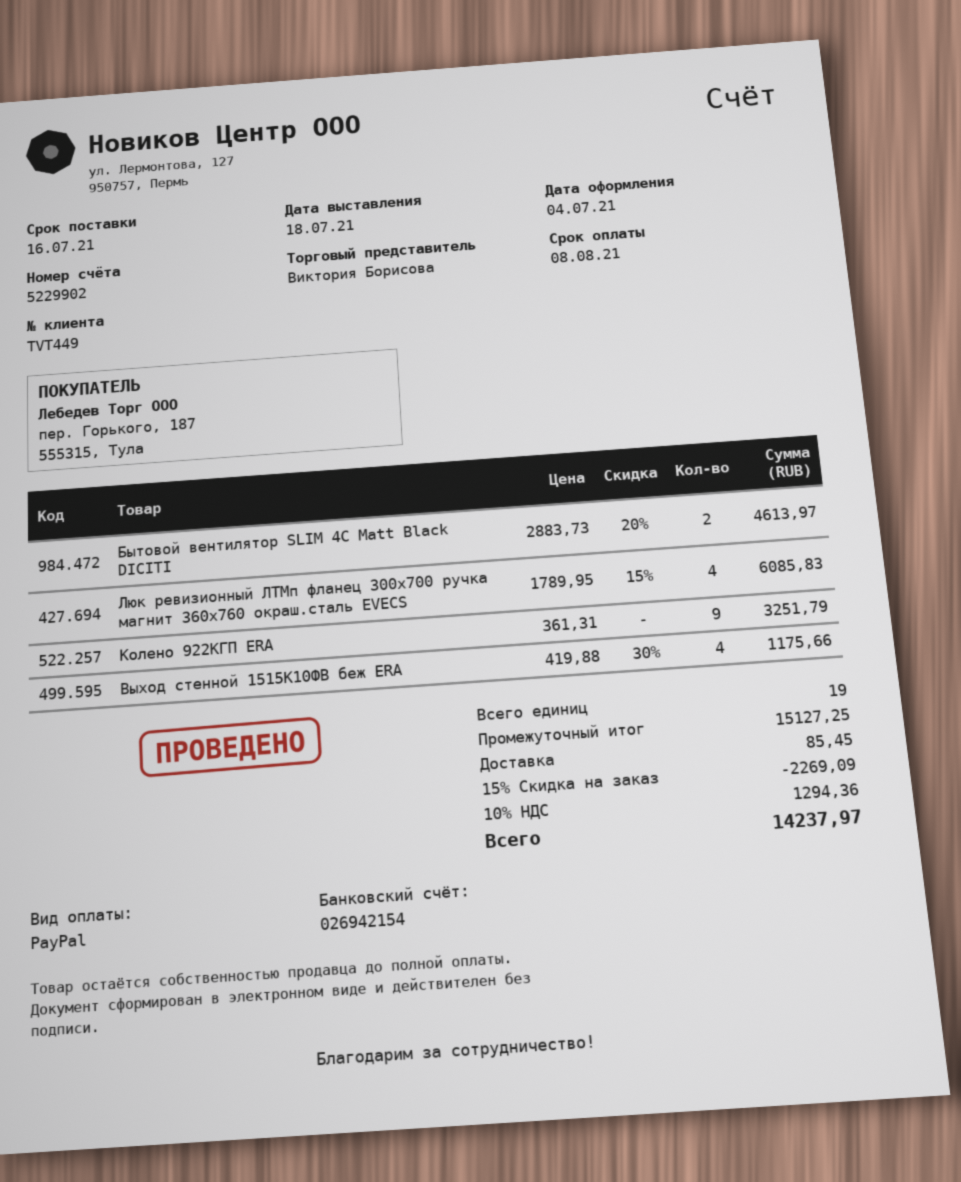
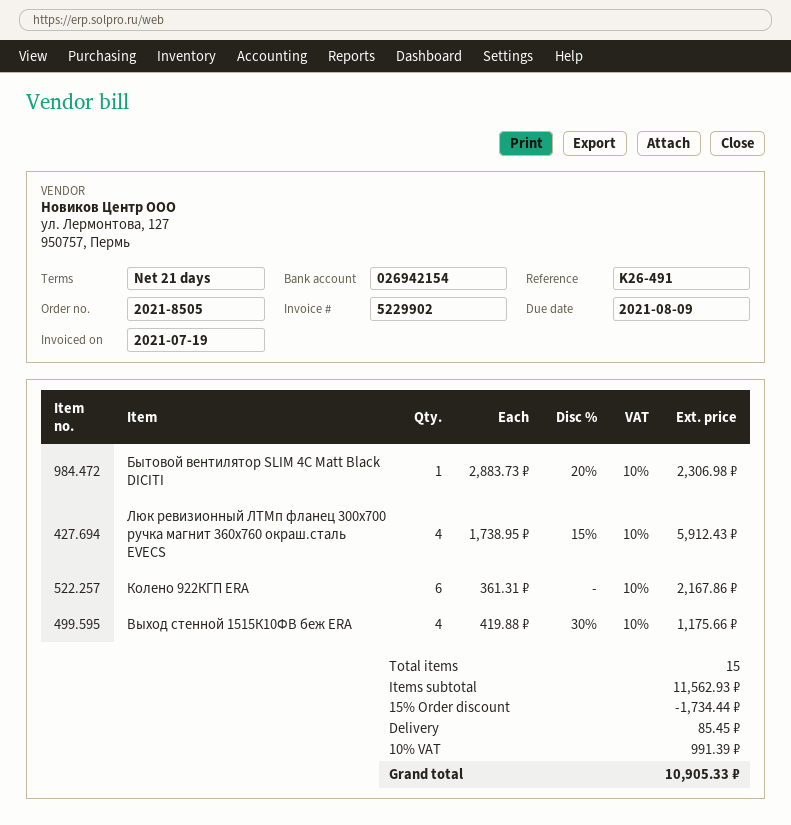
invoice date: 2021-07-18 -> 2021-07-19
due date: 2021-08-08 -> 2021-08-09
Бытовой вентилятор SLIM 4C Matt Black DICITI: 2 x 2883.73 - 20% = 4613.97 -> 1 x 2883.73 - 20% = 2306.98
Люк ревизионный ЛТМп фланец 300х700 ручка магнит 360х760 окраш.сталь EVECS: 4 x 1789.95 - 15% = 6085.83 -> 4 x 1738.95 - 15% = 5912.43
Колено 922КГП ERA: 9 x 361.31 = 3251.79 -> 6 x 361.31 = 2167.86
total quantity: 19 -> 15
subtotal: 15127.25 -> 11562.93
discount: 15% = 2269.09 -> 15% = 1734.44
tax: 10% = 1294.36 -> 10% = 991.39
total: 14237.97 -> 10905.33

